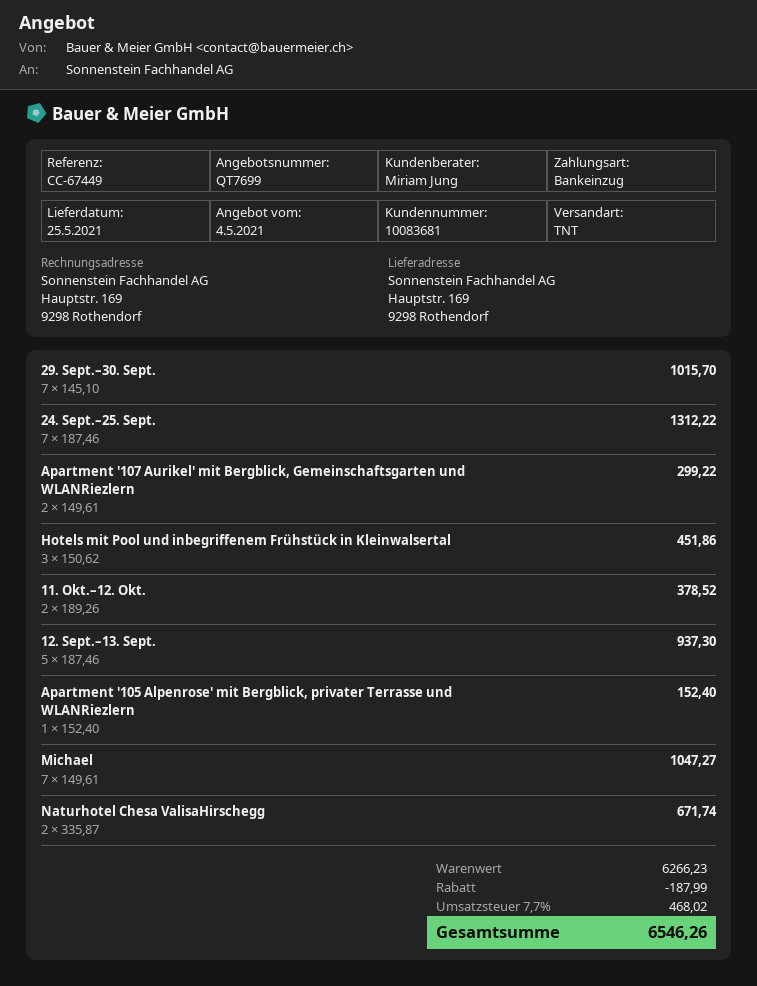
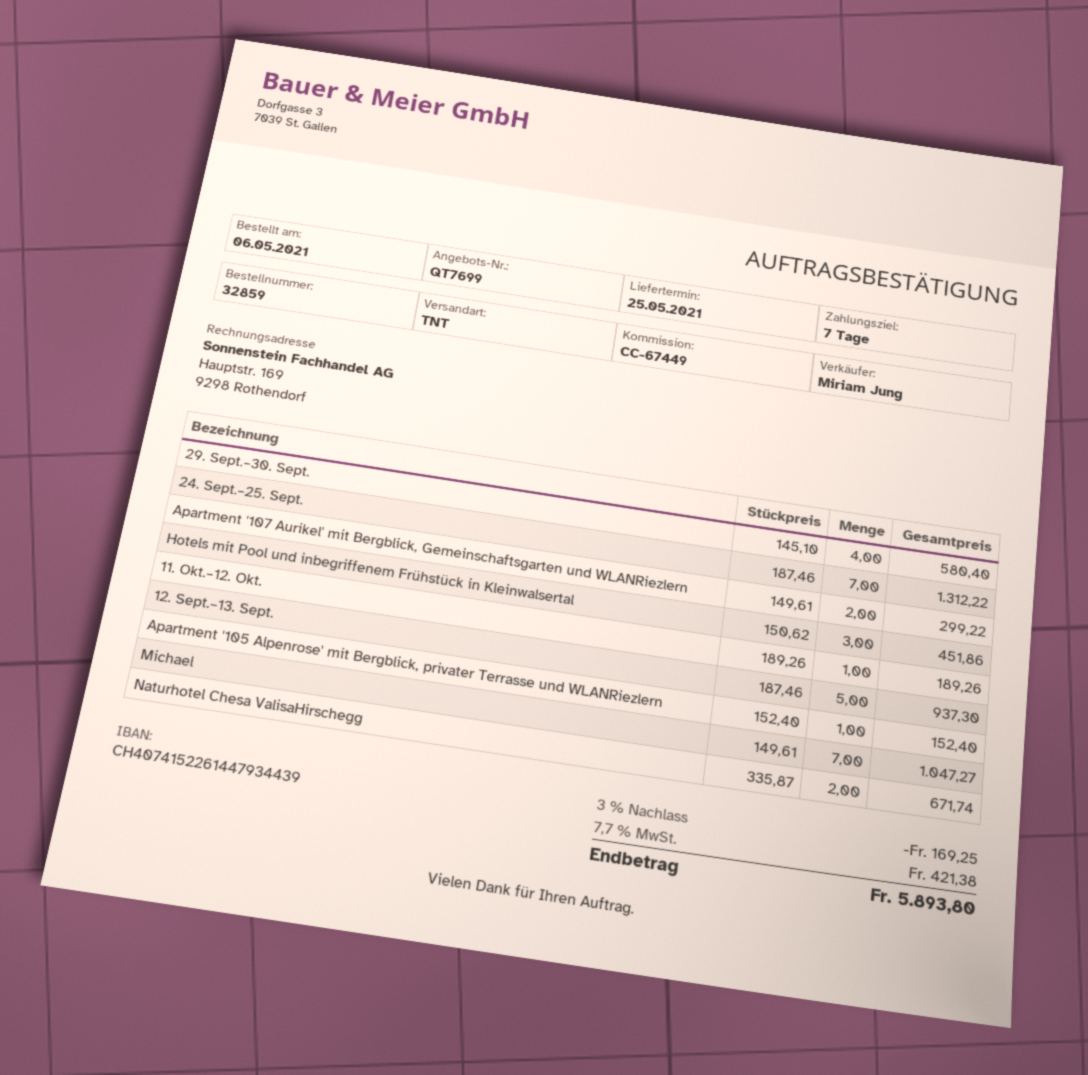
29. Sept.–30. Sept.: 7 x 145.10 = 1015.70 -> 4 x 145.10 = 580.40
11. Okt.–12. Okt.: 2 x 189.26 = 378.52 -> 1 x 189.26 = 189.26
discount: 187.99 -> 169.25
tax: 7.7% = 468.02 -> 7.7% = 421.38
total: 6546.26 -> 5893.80

